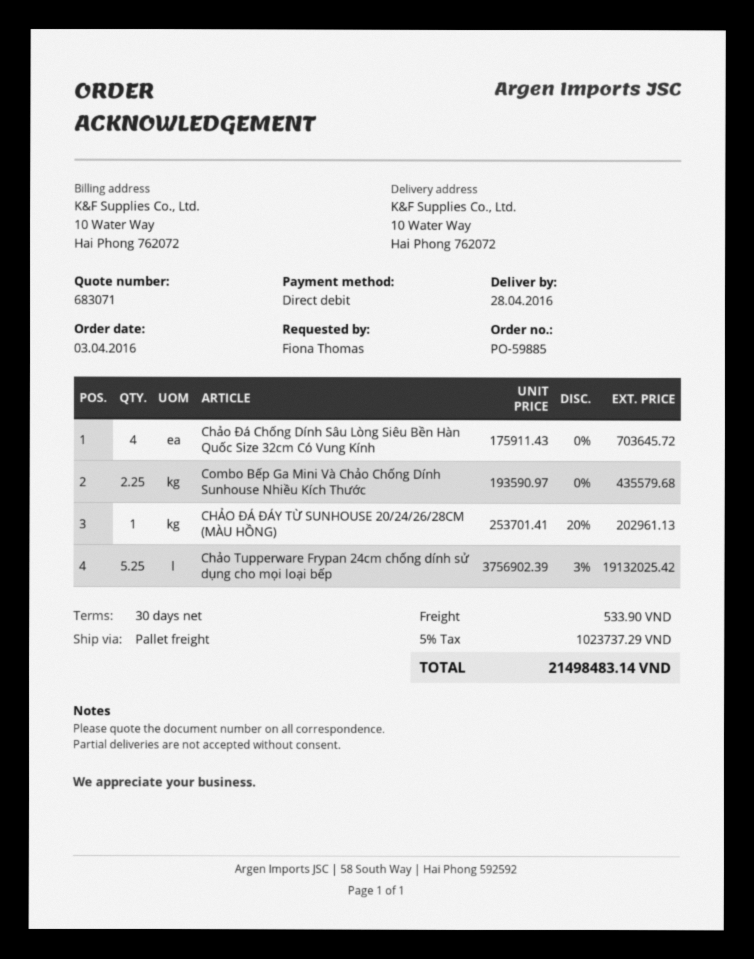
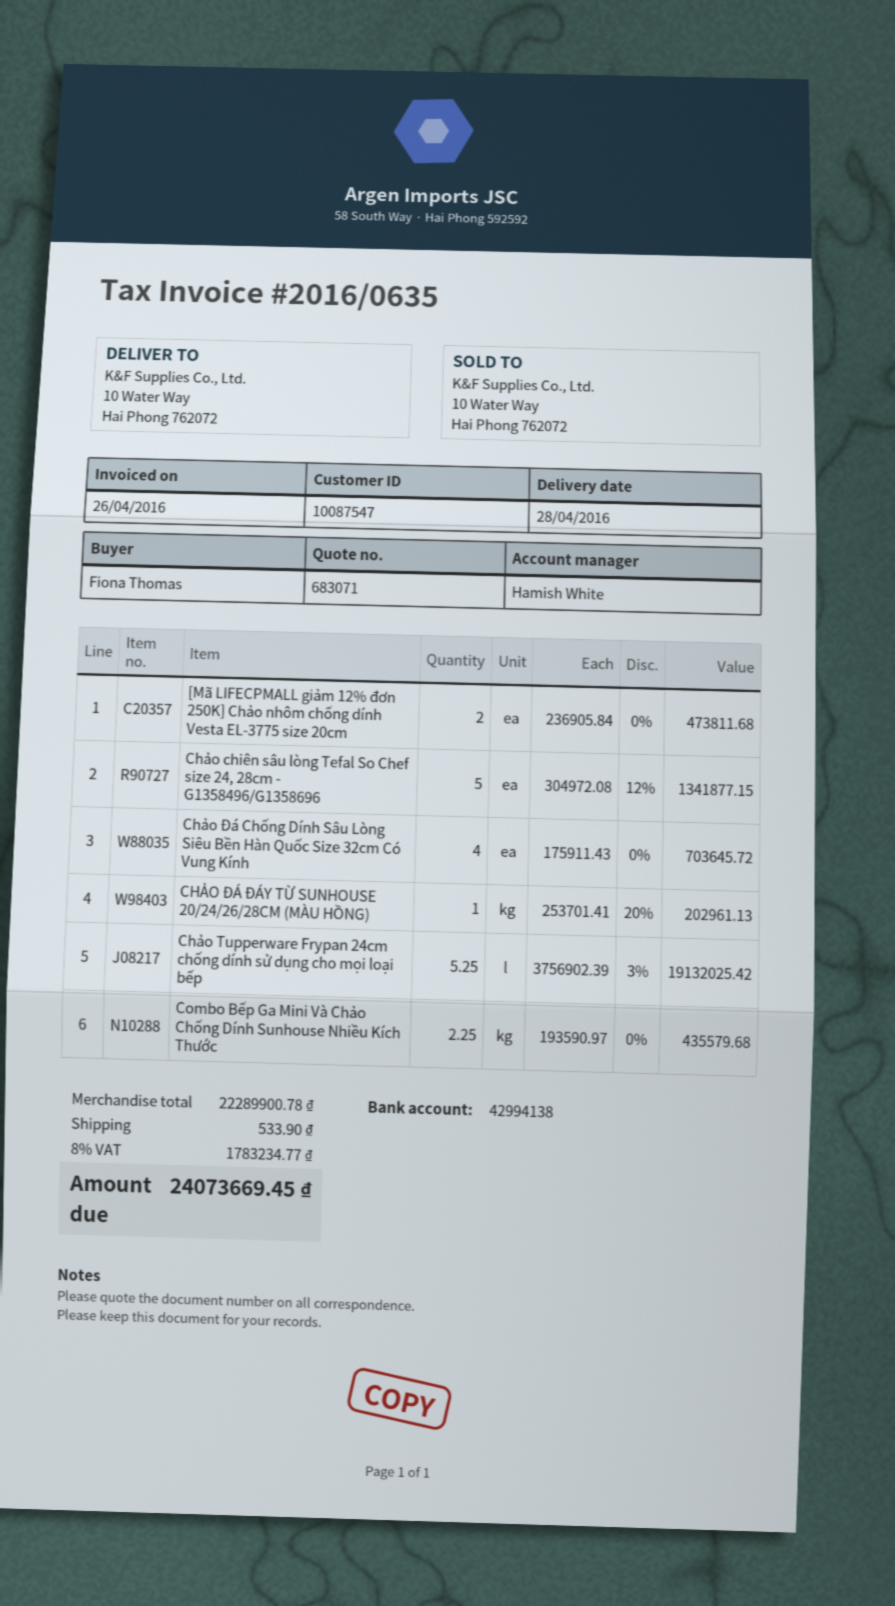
[Mã LIFECPMALL giảm 12% đơn 250K] Chảo nhôm chống dính Vesta EL-3775 size 20cm: none -> 2 x 236905.84 = 473811.68
Chảo chiên sâu lòng Tefal So Chef size 24, 28cm - G1358496/G1358696: none -> 5 x 304972.08 - 12% = 1341877.15
tax: 5% = 1023737.29 -> 8% = 1783234.77
total: 21498483.14 -> 24073669.45

